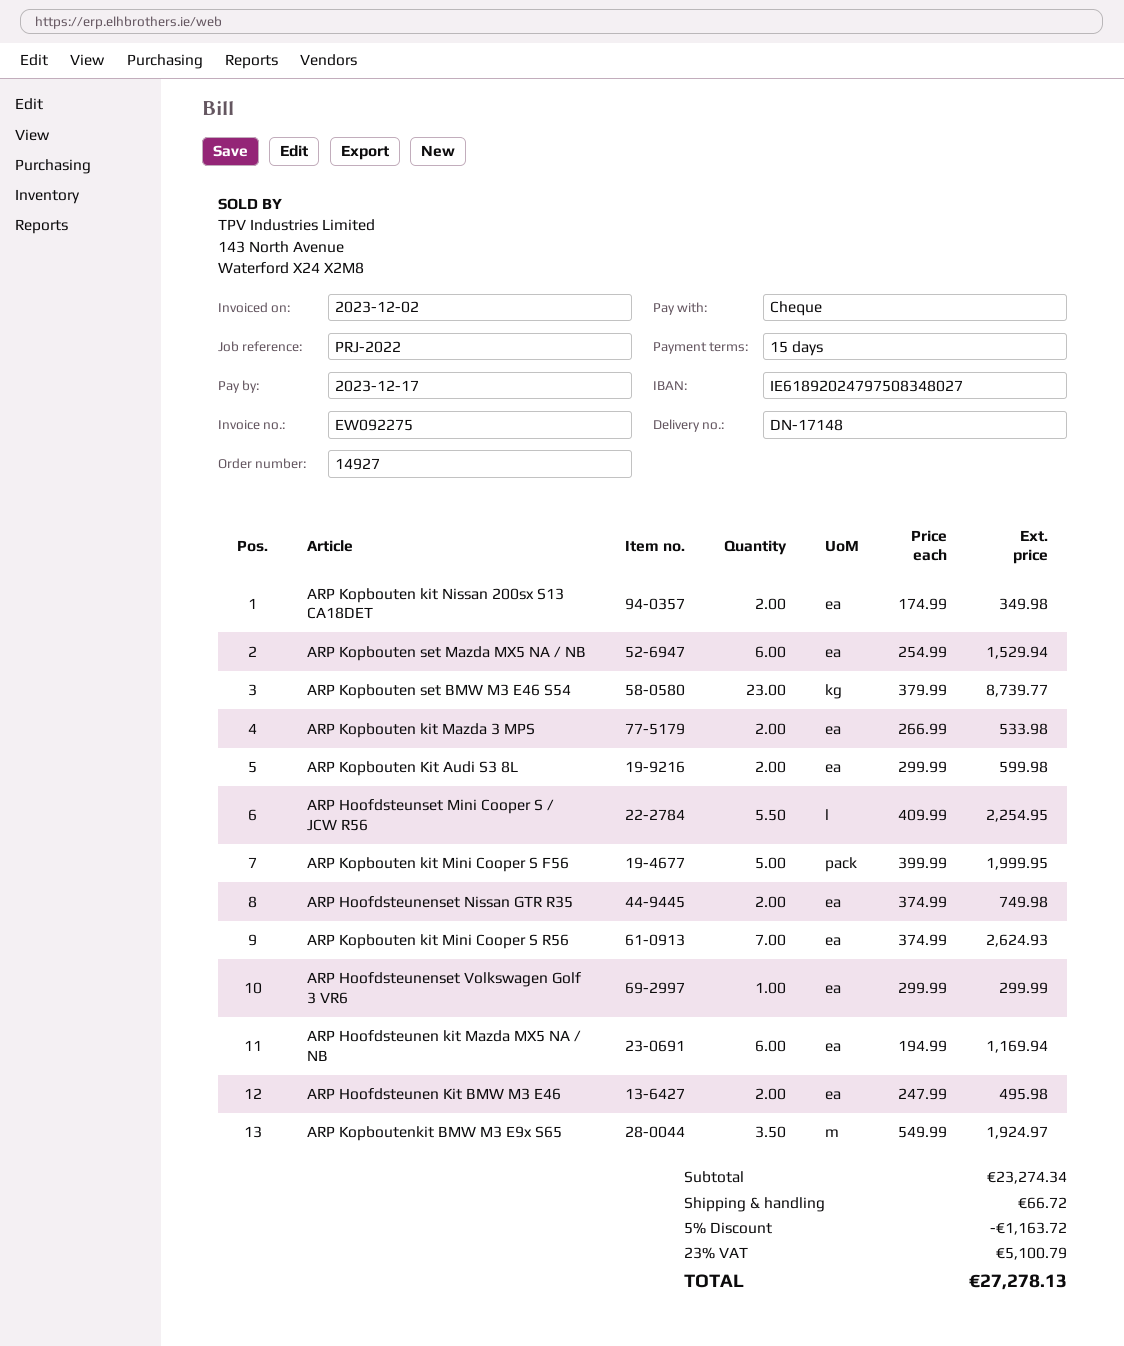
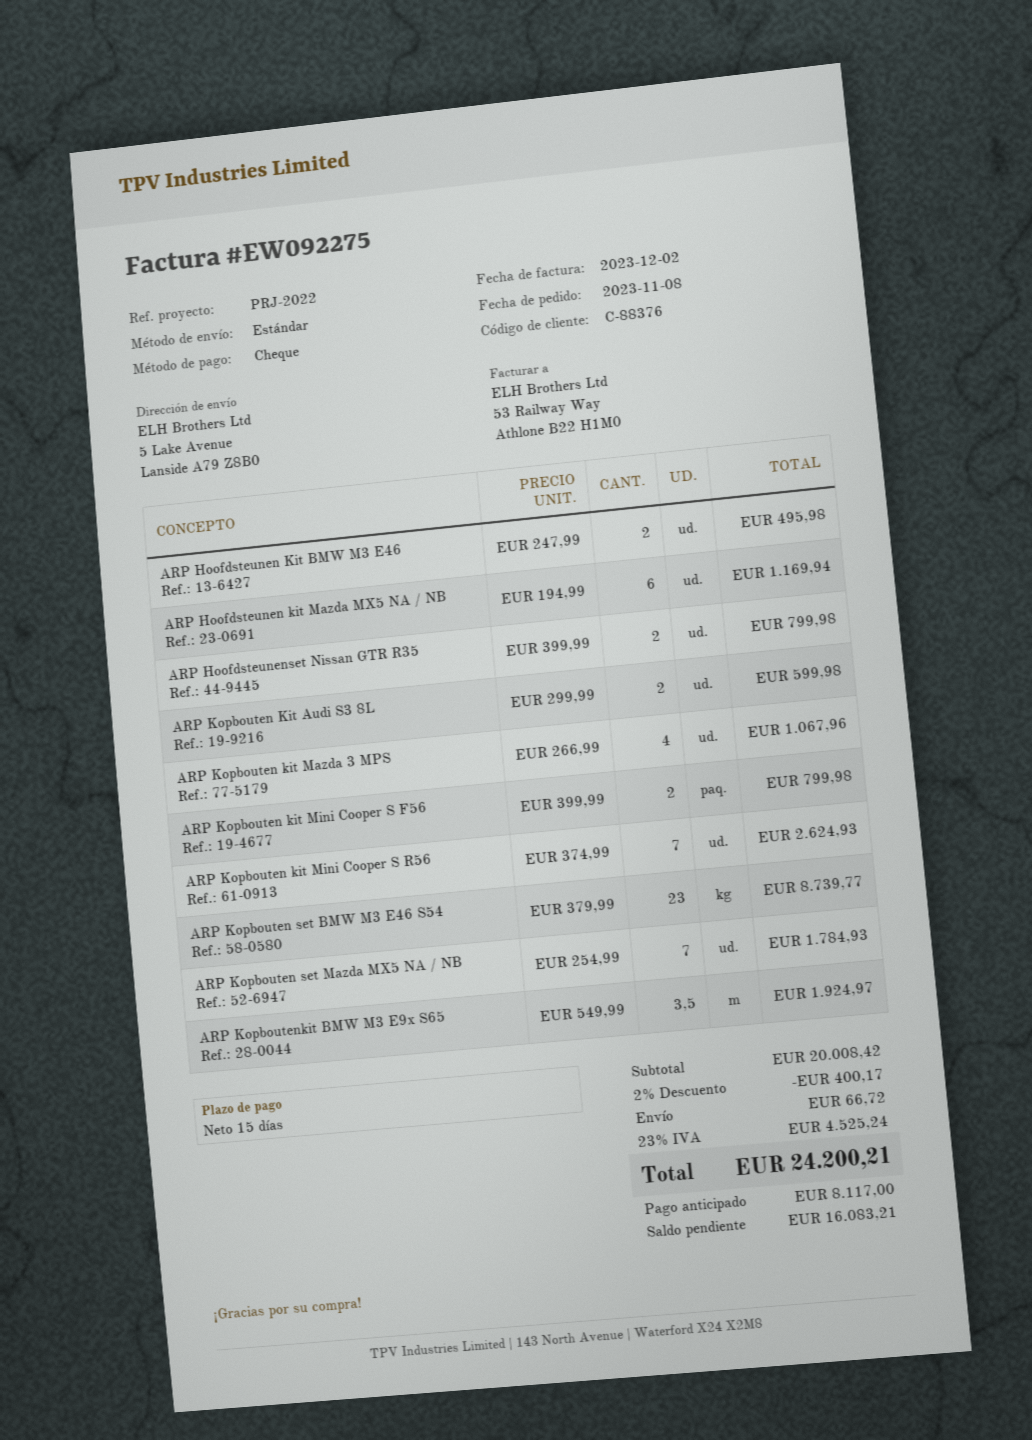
ARP Kopbouten kit Nissan 200sx S13 CA18DET: 2 x 174.99 = 349.98 -> none
ARP Kopbouten set Mazda MX5 NA / NB: 6 x 254.99 = 1529.94 -> 7 x 254.99 = 1784.93
ARP Kopbouten kit Mazda 3 MPS: 2 x 266.99 = 533.98 -> 4 x 266.99 = 1067.96
ARP Hoofdsteunset Mini Cooper S / JCW R56: 5.5 x 409.99 = 2254.95 -> none
ARP Kopbouten kit Mini Cooper S F56: 5 x 399.99 = 1999.95 -> 2 x 399.99 = 799.98
ARP Hoofdsteunenset Nissan GTR R35: 2 x 374.99 = 749.98 -> 2 x 399.99 = 799.98
ARP Hoofdsteunenset Volkswagen Golf 3 VR6: 1 x 299.99 = 299.99 -> none
subtotal: 23274.34 -> 20008.42
discount: 5% = 1163.72 -> 2% = 400.17
tax: 23% = 5100.79 -> 23% = 4525.24
total: 27278.13 -> 24200.21

